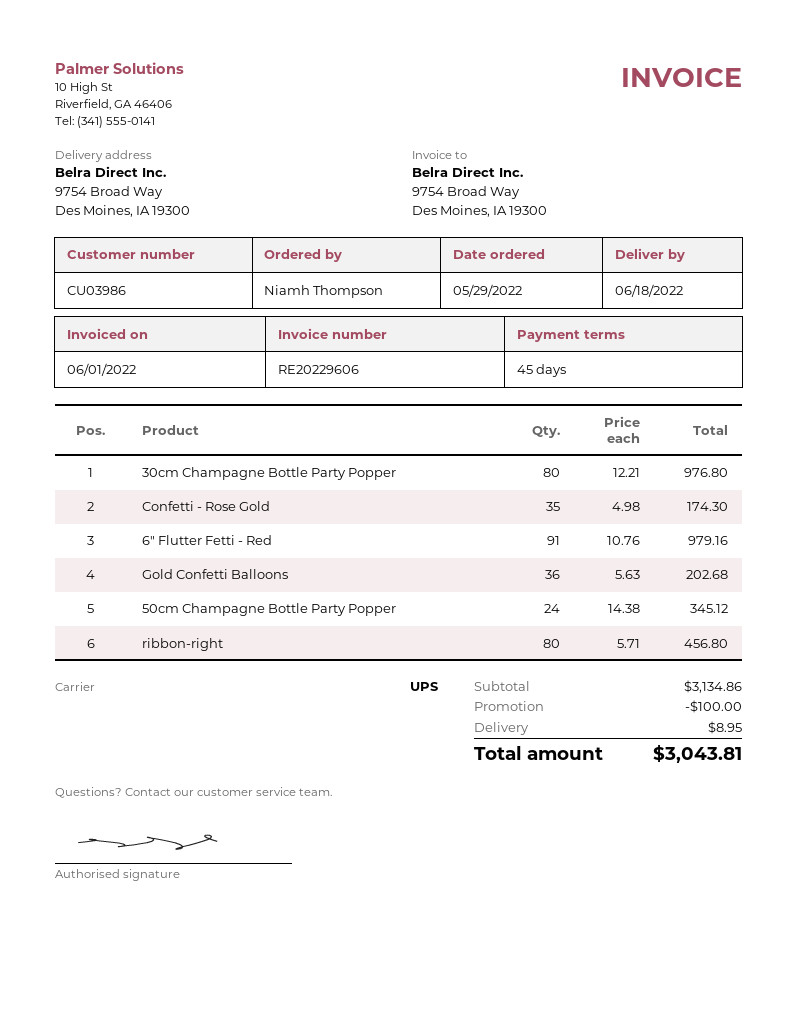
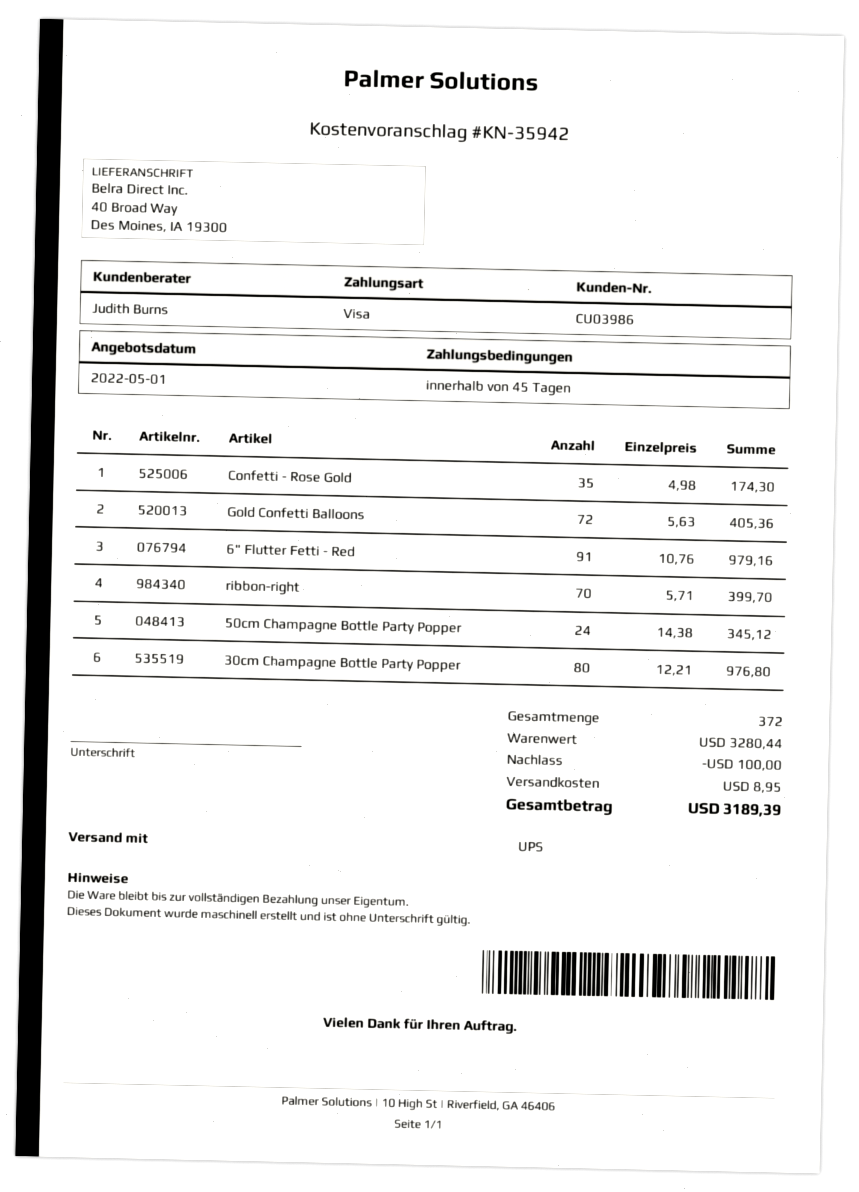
ship to: 9754 Broad Way, Des Moines, IA 19300 -> 40 Broad Way, Des Moines, IA 19300
Gold Confetti Balloons: 36 x 5.63 = 202.68 -> 72 x 5.63 = 405.36
ribbon-right: 80 x 5.71 = 456.80 -> 70 x 5.71 = 399.70
subtotal: 3134.86 -> 3280.44
total: 3043.81 -> 3189.39

